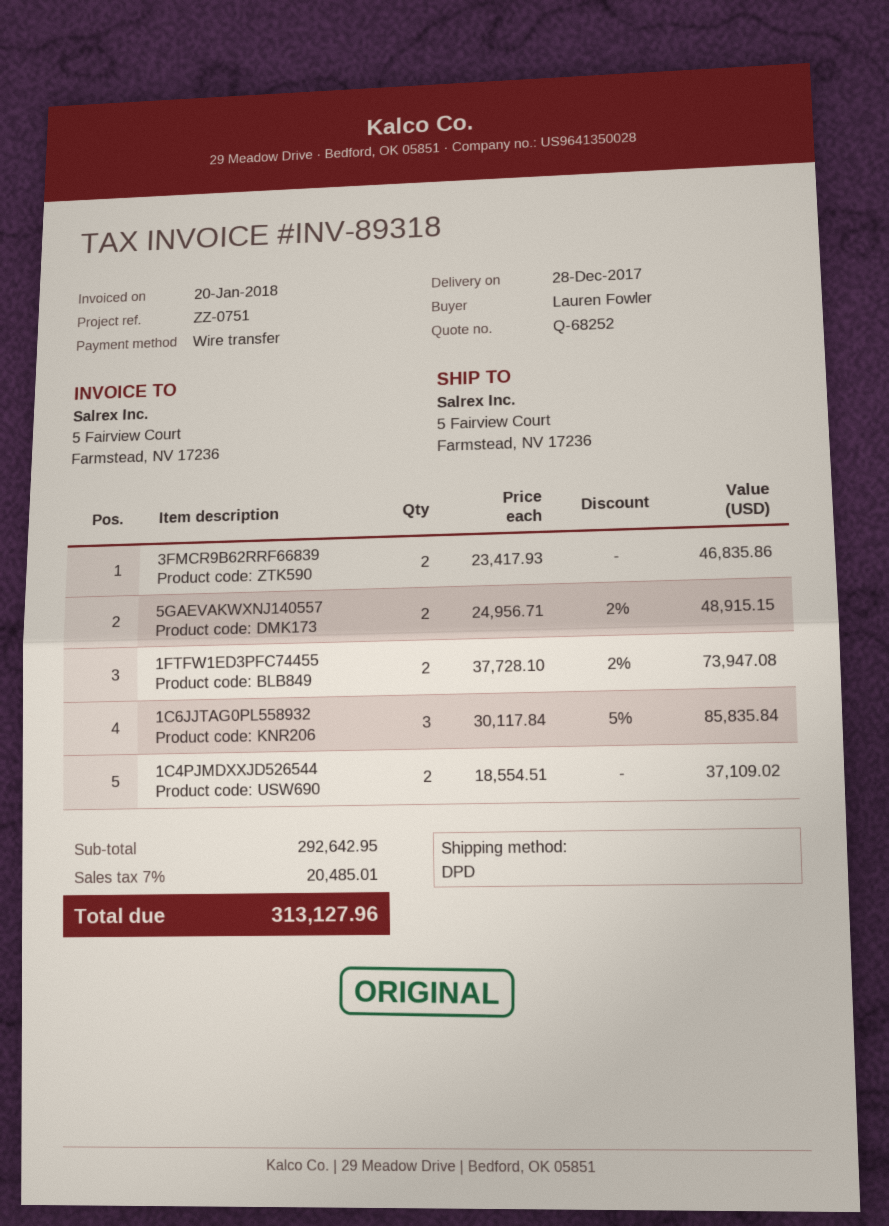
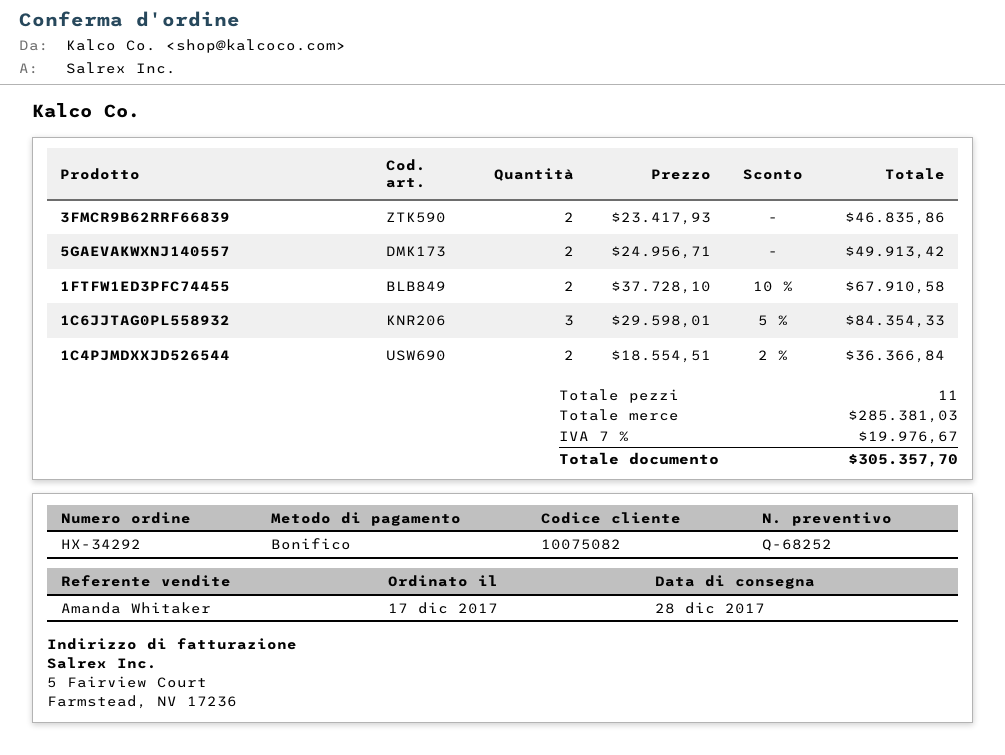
5GAEVAKWXNJ140557: 2 x 24956.71 - 2% = 48915.15 -> 2 x 24956.71 = 49913.42
1FTFW1ED3PFC74455: 2 x 37728.10 - 2% = 73947.08 -> 2 x 37728.10 - 10% = 67910.58
1C6JJTAG0PL558932: 3 x 30117.84 - 5% = 85835.84 -> 3 x 29598.01 - 5% = 84354.33
1C4PJMDXXJD526544: 2 x 18554.51 = 37109.02 -> 2 x 18554.51 - 2% = 36366.84
subtotal: 292642.95 -> 285381.03
tax: 7% = 20485.01 -> 7% = 19976.67
total: 313127.96 -> 305357.70

